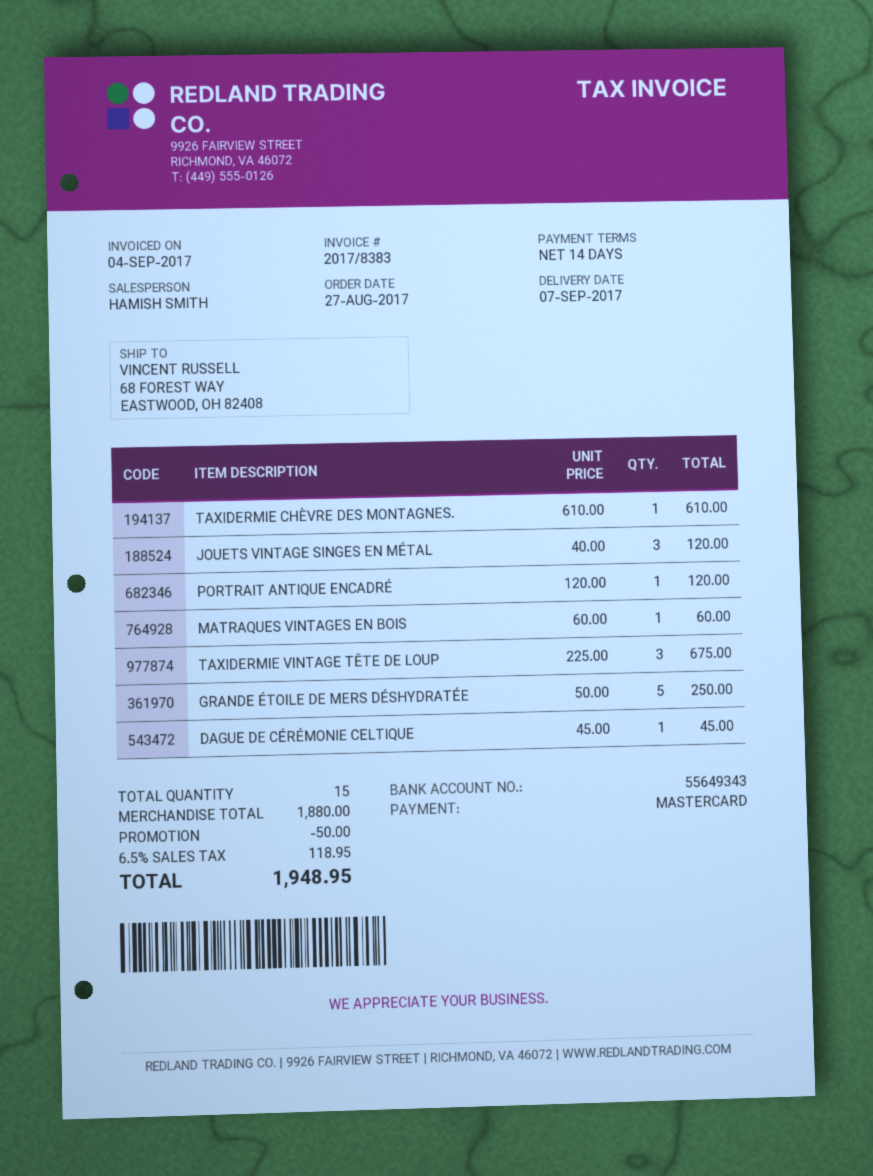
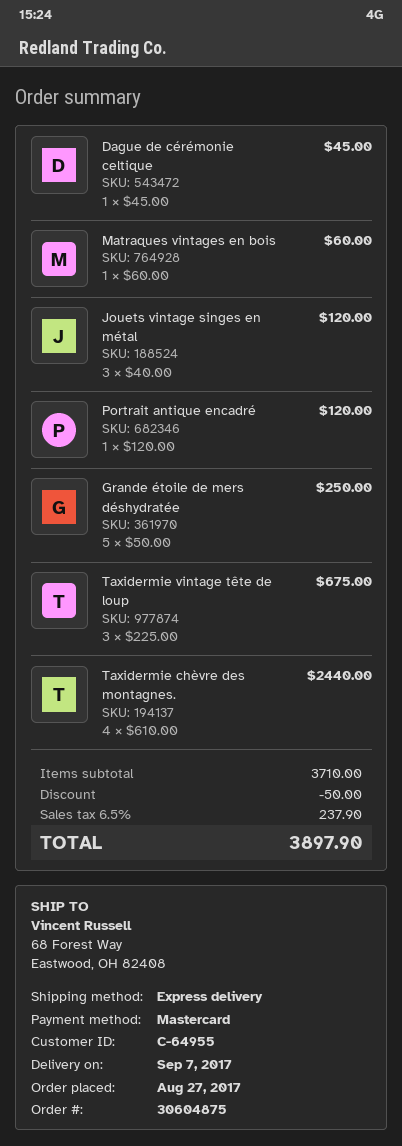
TAXIDERMIE CHÈVRE DES MONTAGNES.: 1 x 610.00 = 610.00 -> 4 x 610.00 = 2440.00
subtotal: 1880.00 -> 3710.00
tax: 6.5% = 118.95 -> 6.5% = 237.90
total: 1948.95 -> 3897.90

